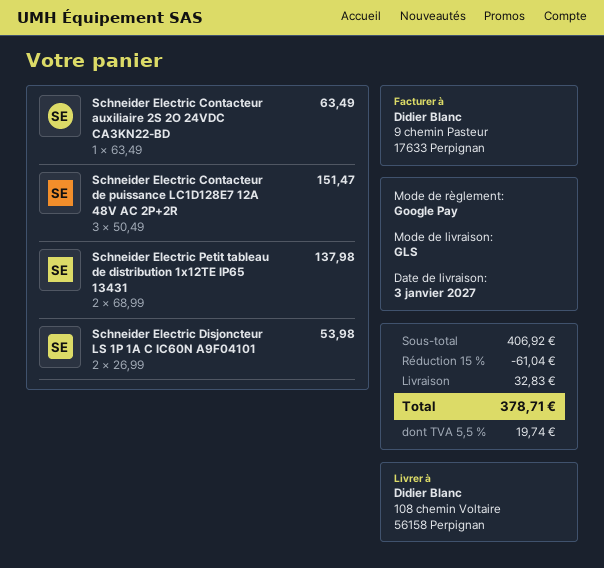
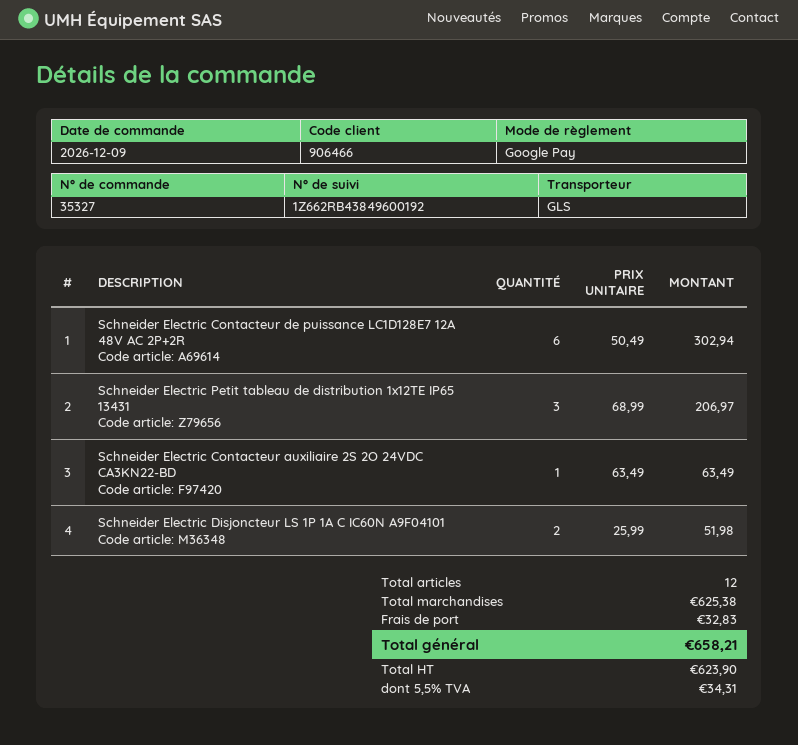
Schneider Electric Contacteur de puissance LC1D128E7 12A 48V AC 2P+2R: 3 x 50.49 = 151.47 -> 6 x 50.49 = 302.94
Schneider Electric Petit tableau de distribution 1x12TE IP65 13431: 2 x 68.99 = 137.98 -> 3 x 68.99 = 206.97
Schneider Electric Disjoncteur LS 1P 1A C IC60N A9F04101: 2 x 26.99 = 53.98 -> 2 x 25.99 = 51.98
subtotal: 406.92 -> 625.38
discount: 15% = 61.04 -> none
tax: 5.5% = 19.74 -> 5.5% = 34.31
total: 378.71 -> 658.21

